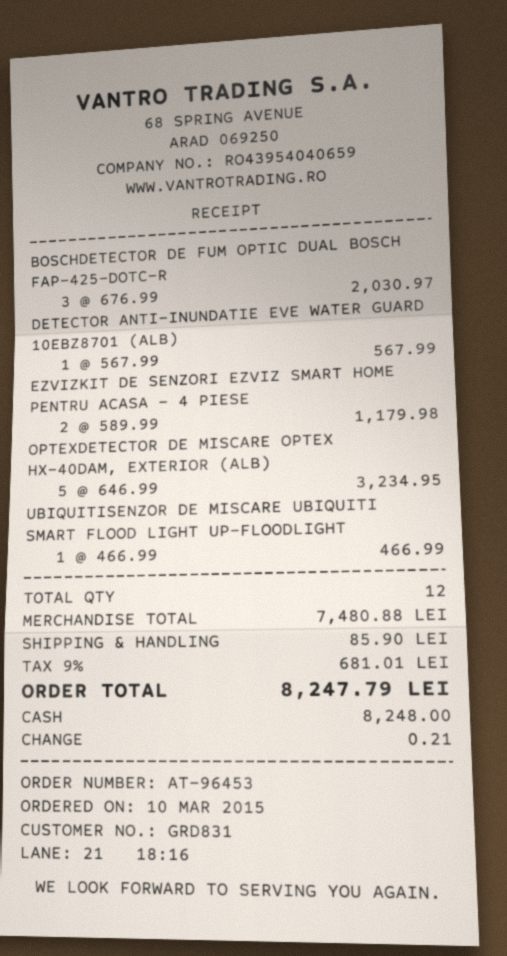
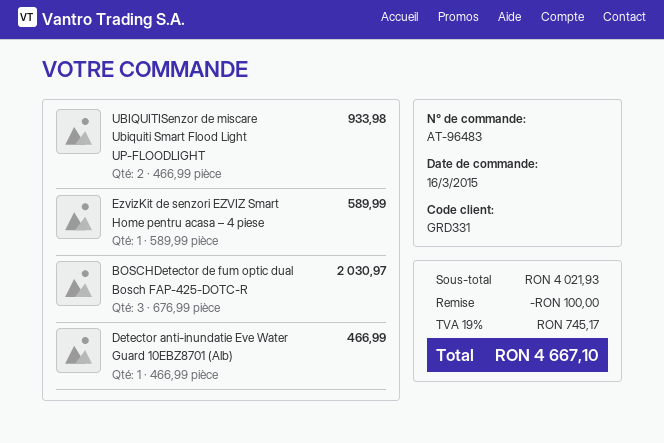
order number: AT-96453 -> AT-96483
order date: 2015-03-10 -> 2015-03-16
customer number: GRD831 -> GRD331
DETECTOR ANTI-INUNDATIE EVE WATER GUARD 10EBZ8701 (ALB): 1 x 567.99 = 567.99 -> 1 x 466.99 = 466.99
EZVIZKIT DE SENZORI EZVIZ SMART HOME PENTRU ACASA – 4 PIESE: 2 x 589.99 = 1179.98 -> 1 x 589.99 = 589.99
OPTEXDETECTOR DE MISCARE OPTEX HX-40DAM, EXTERIOR (ALB): 5 x 646.99 = 3234.95 -> none
UBIQUITISENZOR DE MISCARE UBIQUITI SMART FLOOD LIGHT UP-FLOODLIGHT: 1 x 466.99 = 466.99 -> 2 x 466.99 = 933.98
subtotal: 7480.88 -> 4021.93
discount: none -> 100.00
shipping: 85.90 -> none
tax: 9% = 681.01 -> 19% = 745.17
total: 8247.79 -> 4667.10

